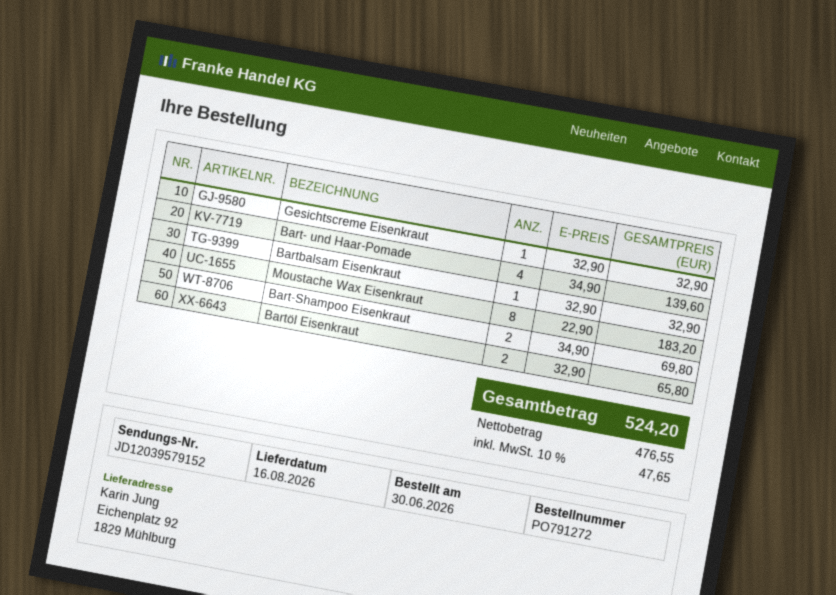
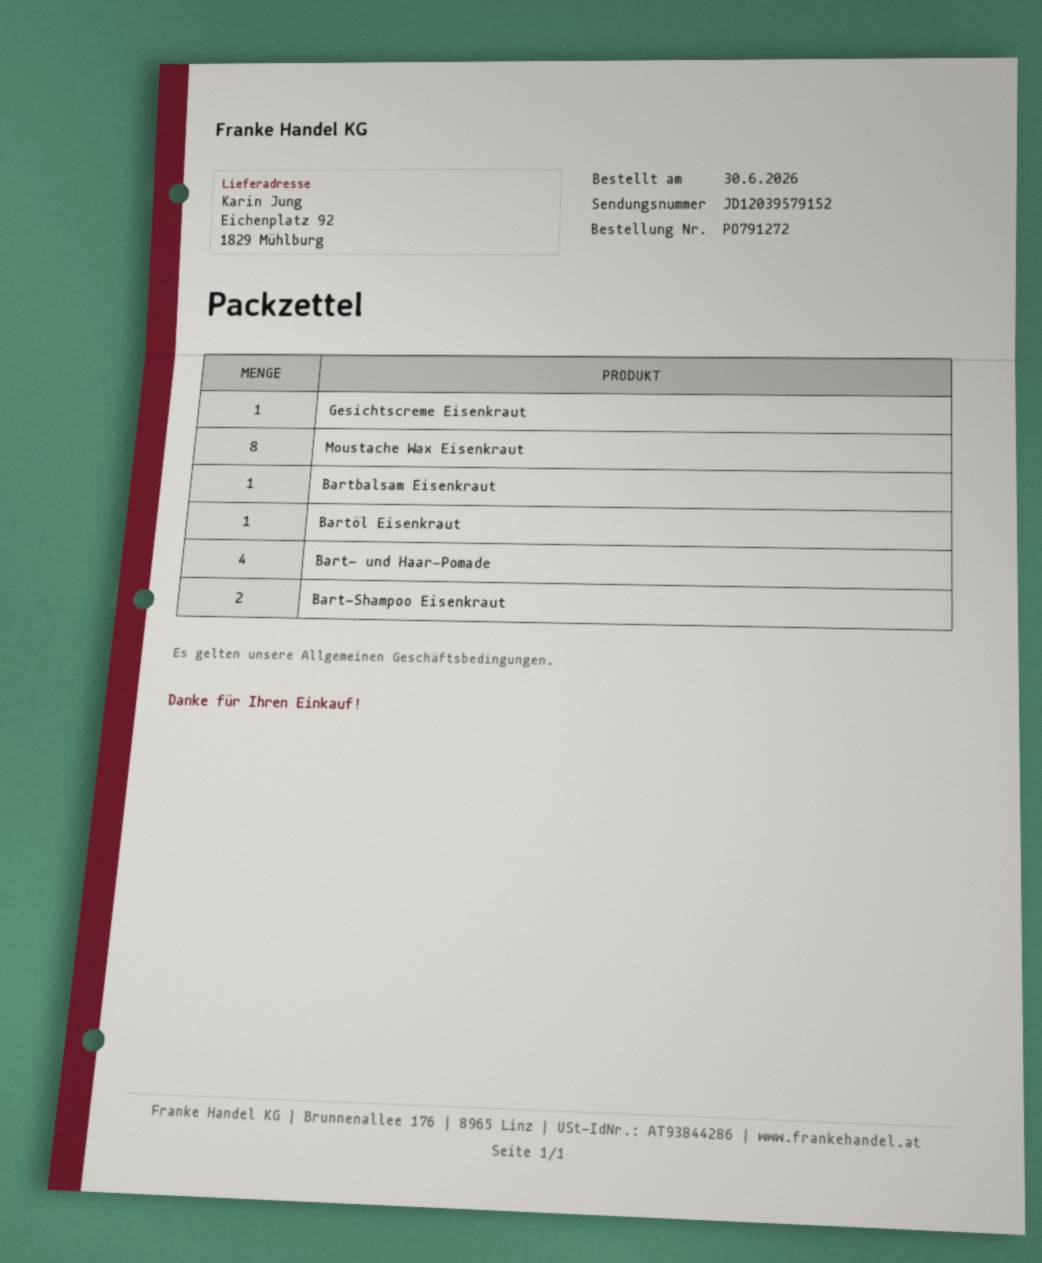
Bartöl Eisenkraut: 2 -> 1

